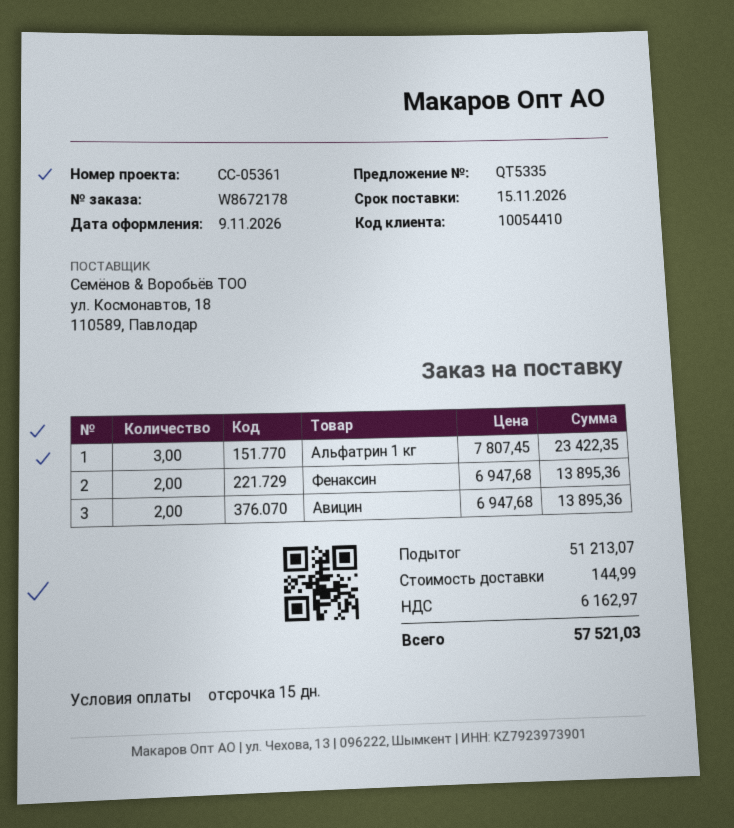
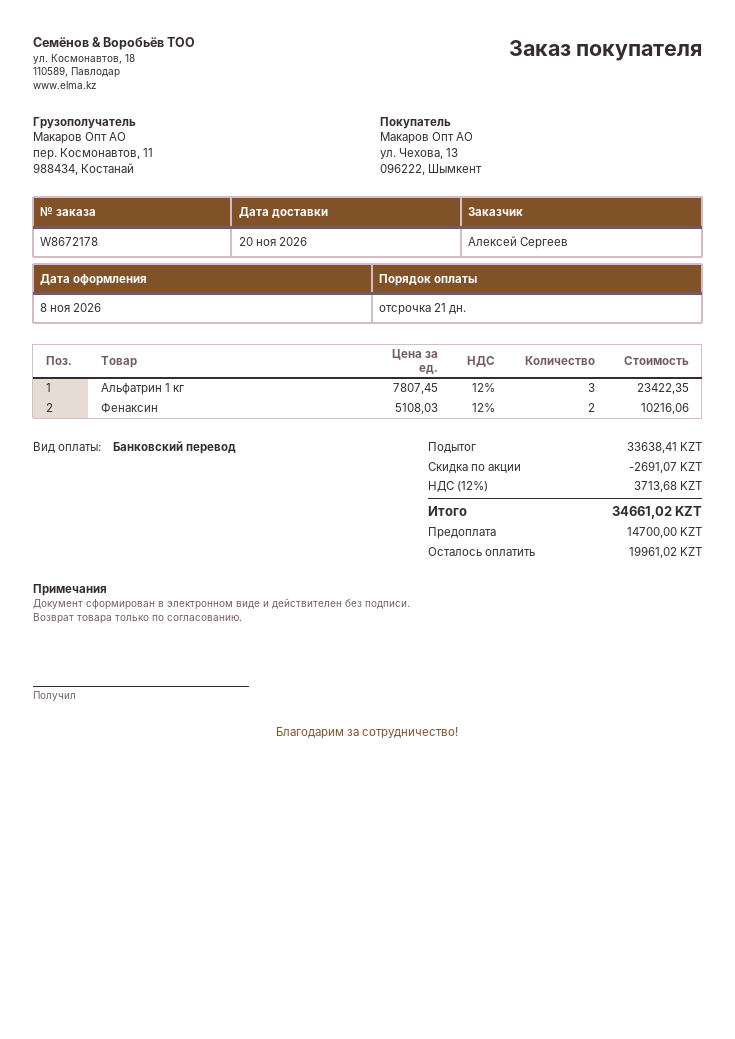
order date: 2026-11-09 -> 2026-11-08
delivery date: 2026-11-15 -> 2026-11-20
payment terms: 15 days -> 21 days
Фенаксин: 2 x 6947.68 = 13895.36 -> 2 x 5108.03 = 10216.06
Авицин: 2 x 6947.68 = 13895.36 -> none
subtotal: 51213.07 -> 33638.41
discount: none -> 2691.07
shipping: 144.99 -> none
tax: 6162.97 -> 3713.68
total: 57521.03 -> 34661.02

